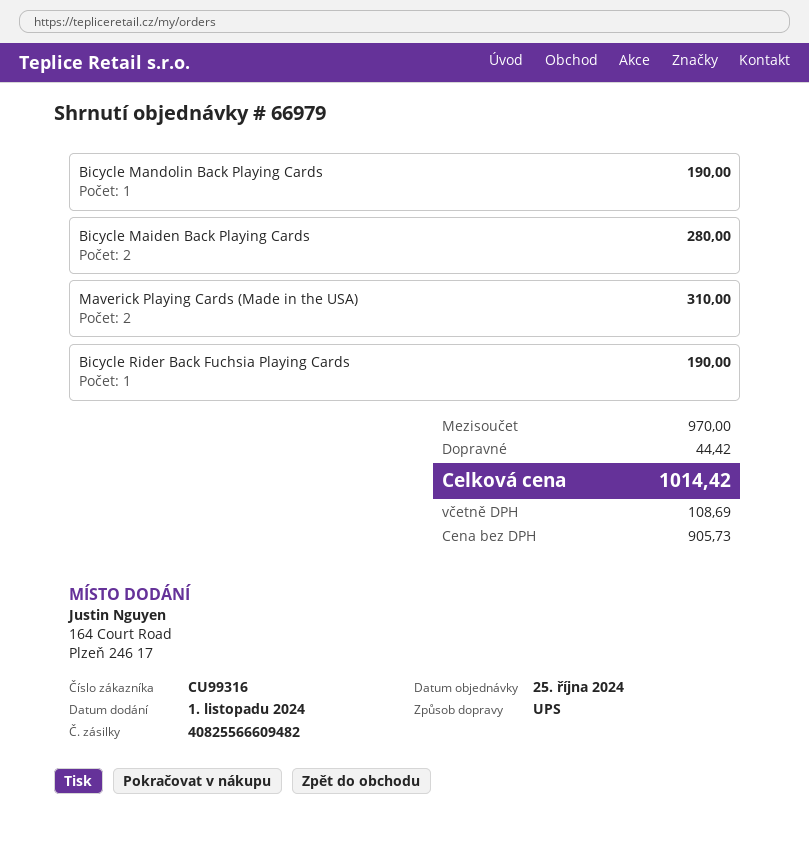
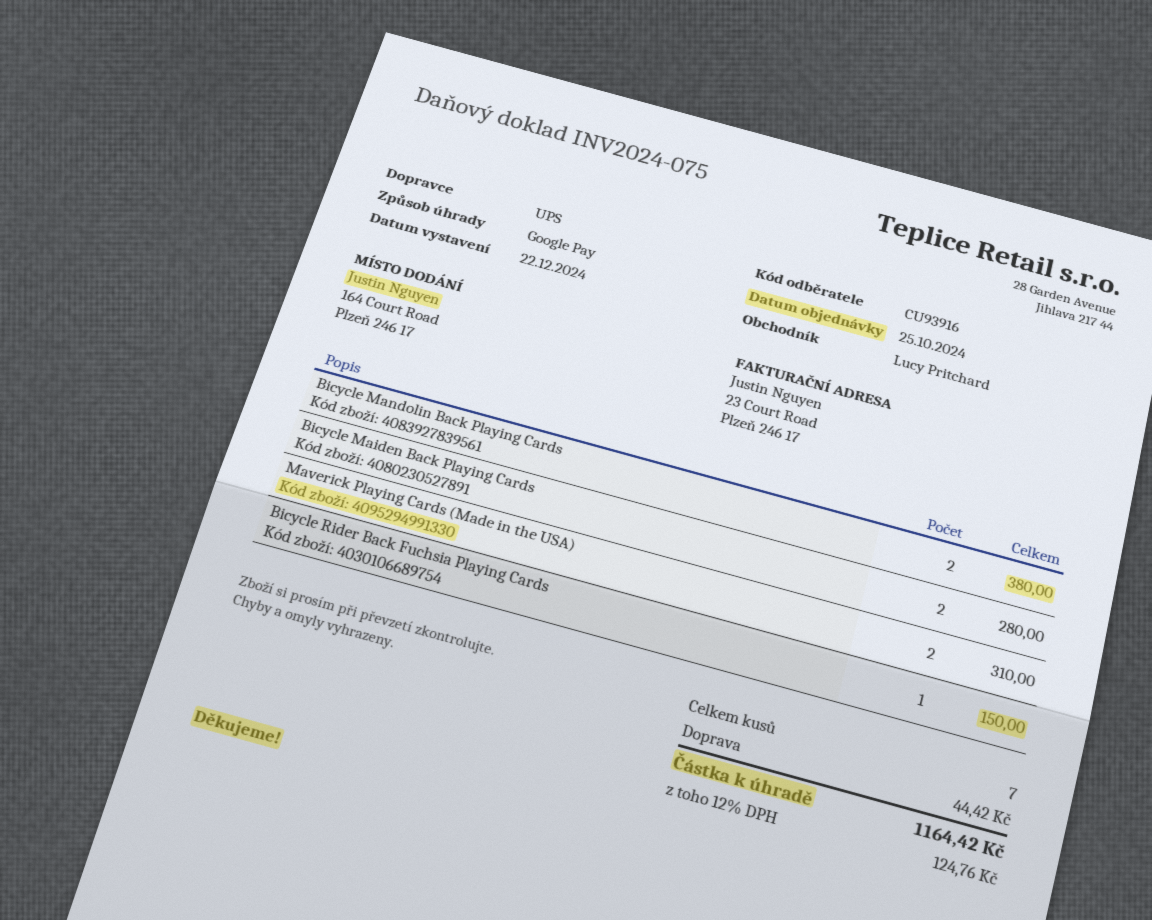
customer number: CU99316 -> CU93916
Bicycle Mandolin Back Playing Cards: 1 for 190.00 -> 2 for 380.00
Bicycle Rider Back Fuchsia Playing Cards: 1 for 190.00 -> 1 for 150.00
tax: 108.69 -> 124.76
total: 1014.42 -> 1164.42

